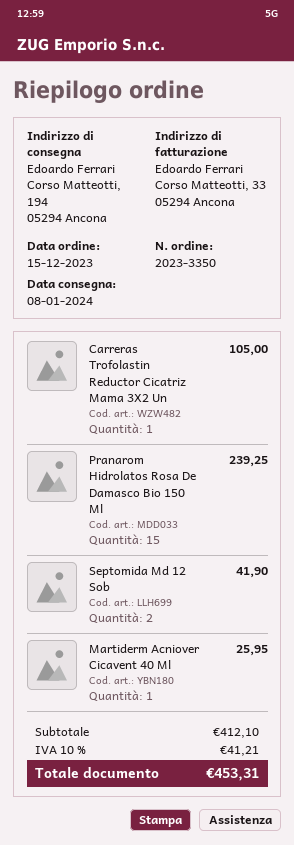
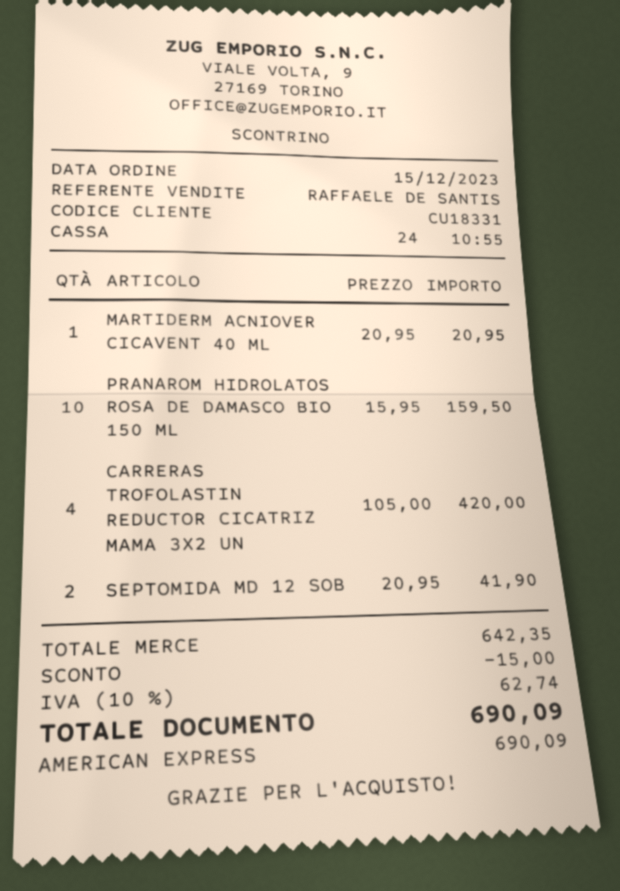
Carreras Trofolastin Reductor Cicatriz Mama 3X2 Un: 1 for 105.00 -> 4 for 420.00
Pranarom Hidrolatos Rosa De Damasco Bio 150 Ml: 15 for 239.25 -> 10 for 159.50
Martiderm Acniover Cicavent 40 Ml: 1 for 25.95 -> 1 for 20.95
subtotal: 412.10 -> 642.35
discount: none -> 15.00
tax: 10% = 41.21 -> 10% = 62.74
total: 453.31 -> 690.09

